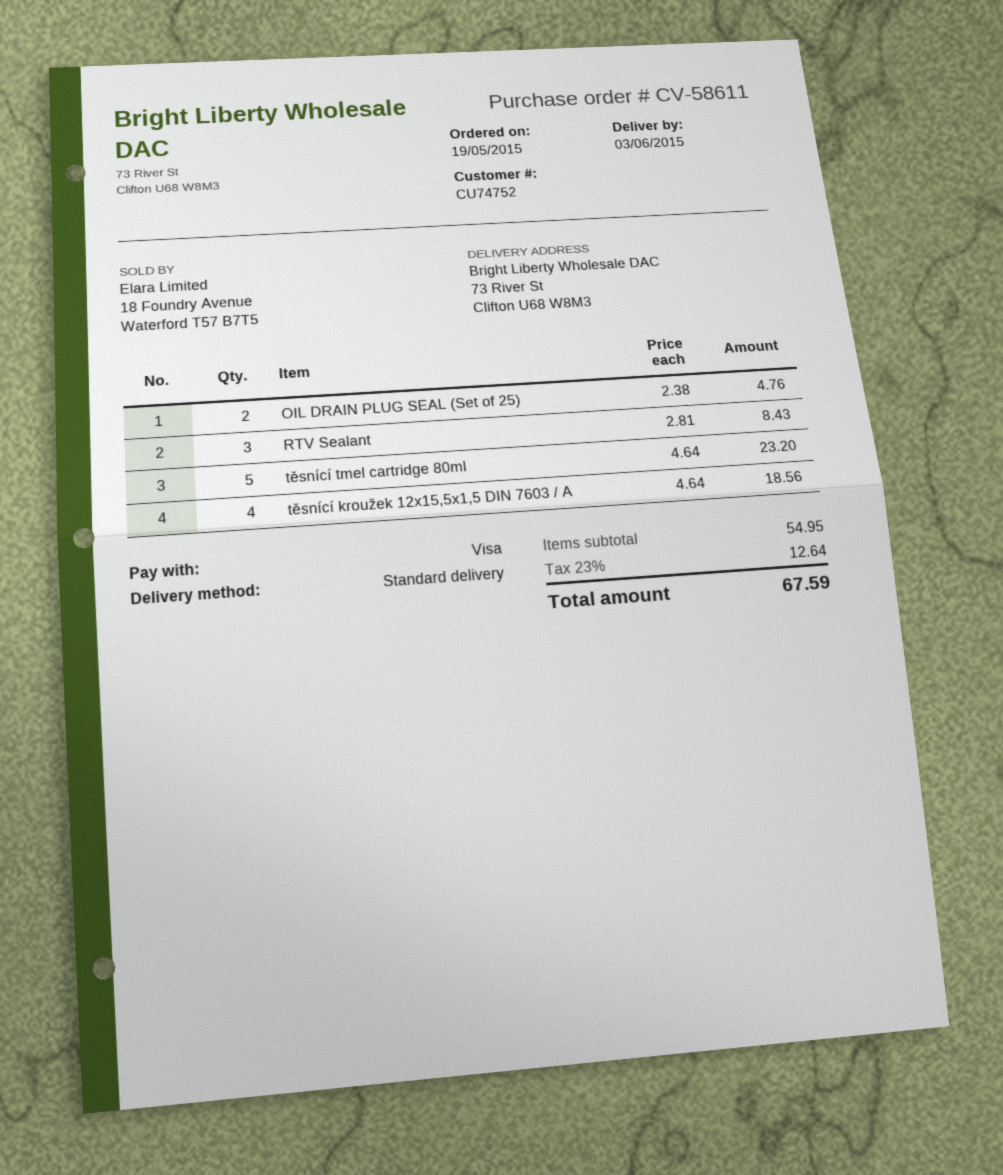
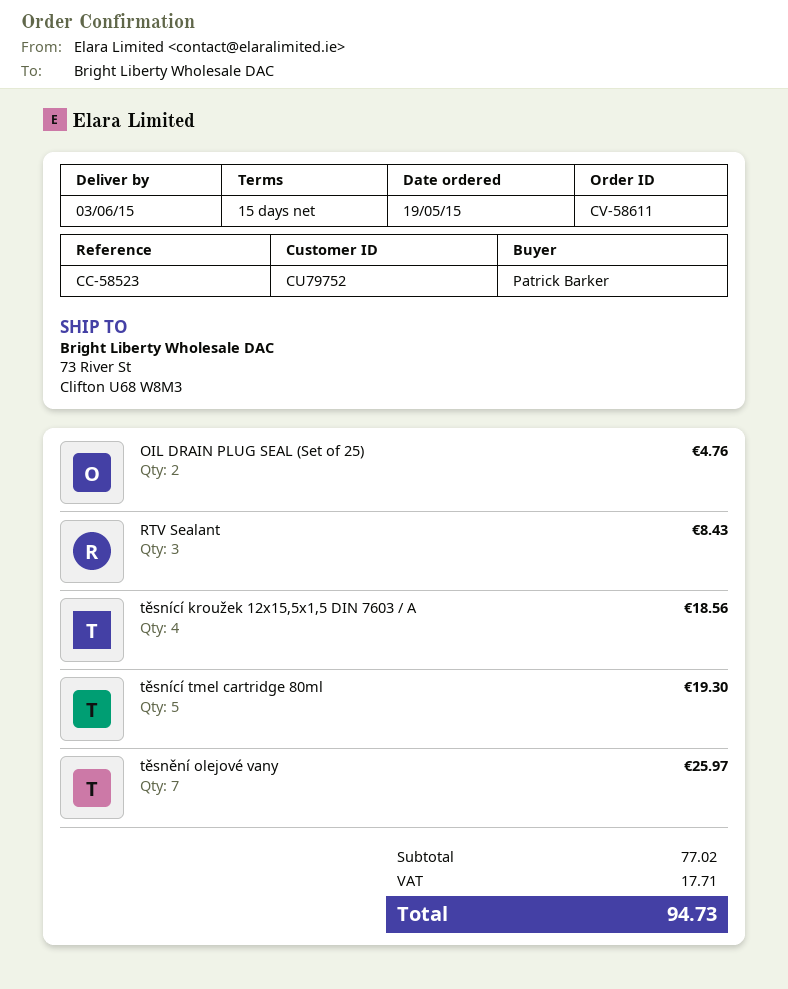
customer number: CU74752 -> CU79752
těsnící tmel cartridge 80ml: 5 for 23.20 -> 5 for 19.30
těsnění olejové vany: none -> 7 for 25.97
subtotal: 54.95 -> 77.02
tax: 12.64 -> 17.71
total: 67.59 -> 94.73

